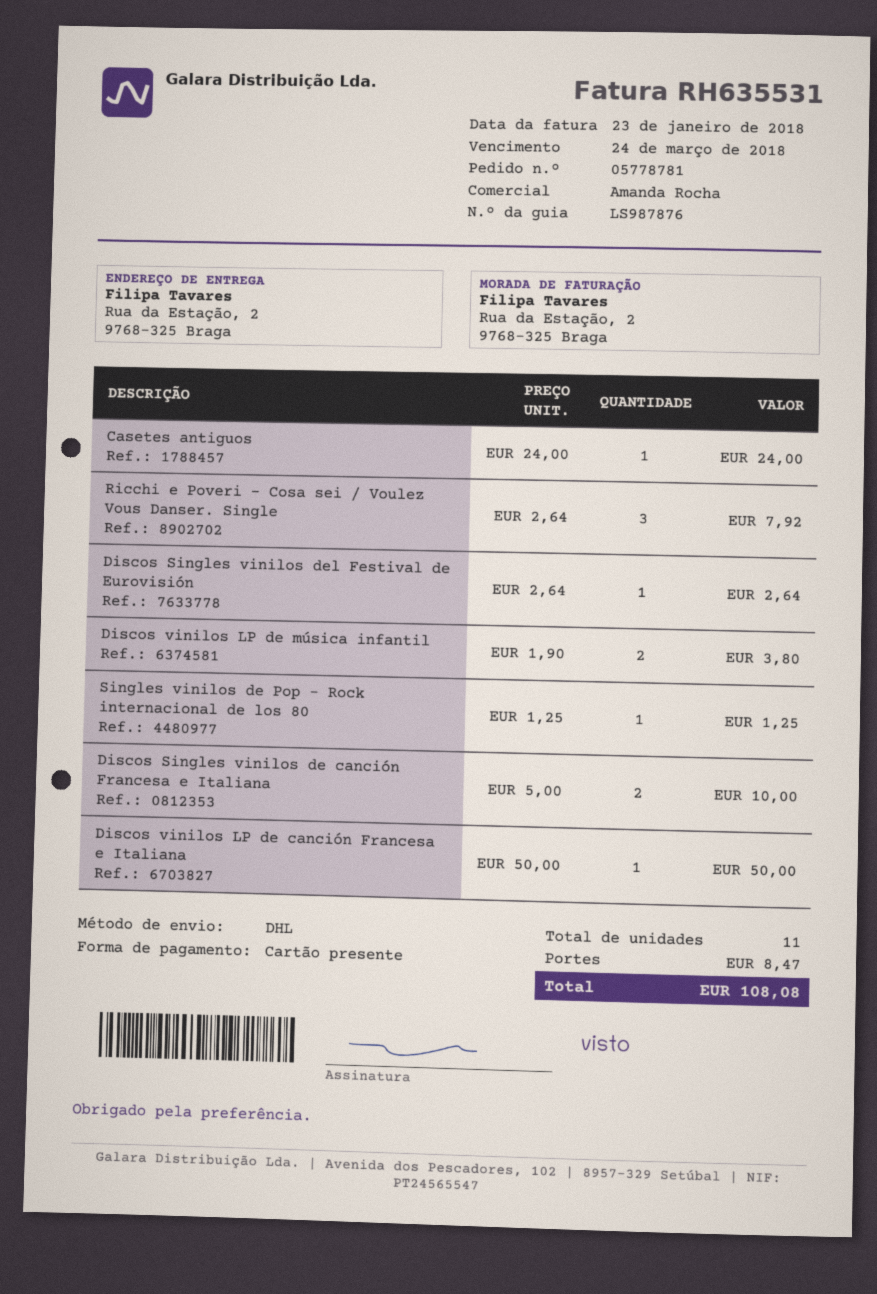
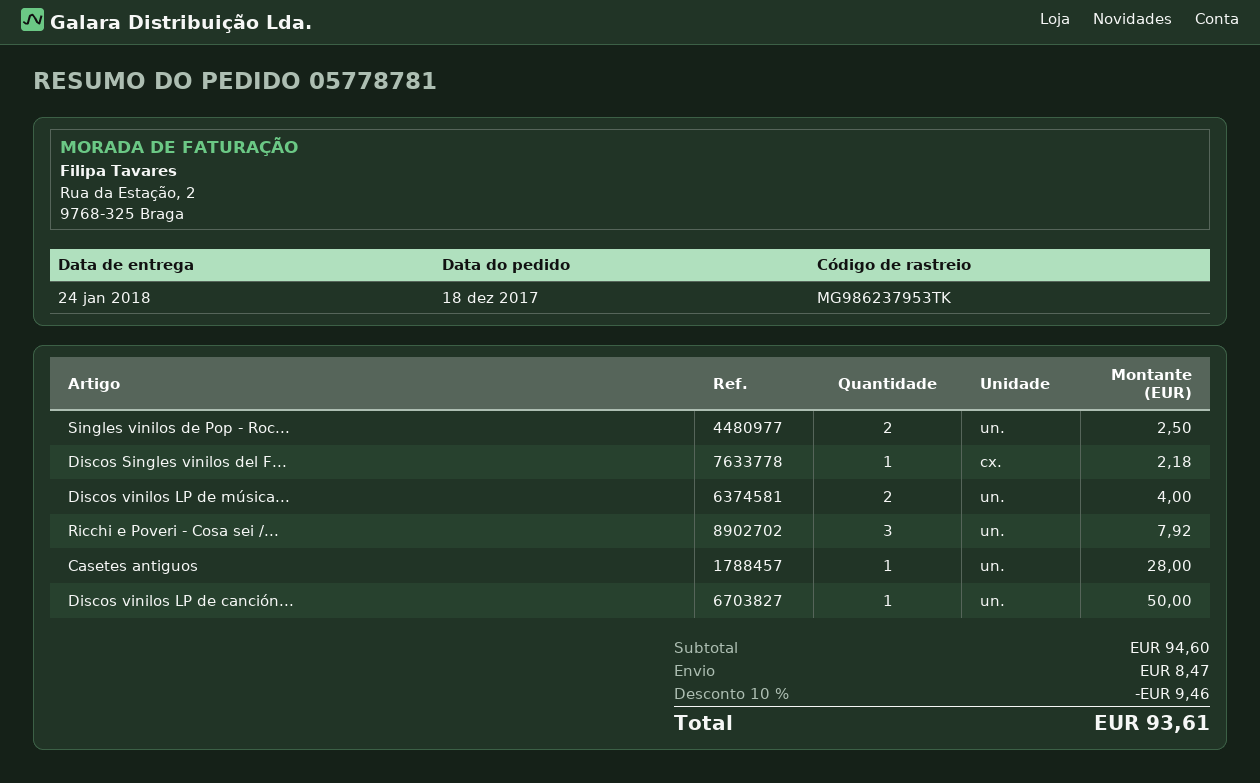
Casetes antiguos: 1 for 24.00 -> 1 for 28.00
Discos Singles vinilos del Festival de Eurovisión: 1 for 2.64 -> 1 for 2.18
Discos vinilos LP de música infantil: 2 for 3.80 -> 2 for 4.00
Singles vinilos de Pop - Rock internacional de los 80: 1 for 1.25 -> 2 for 2.50
Discos Singles vinilos de canción Francesa e Italiana: 2 for 10.00 -> none
discount: none -> 10% = 9.46
total: 108.08 -> 93.61

